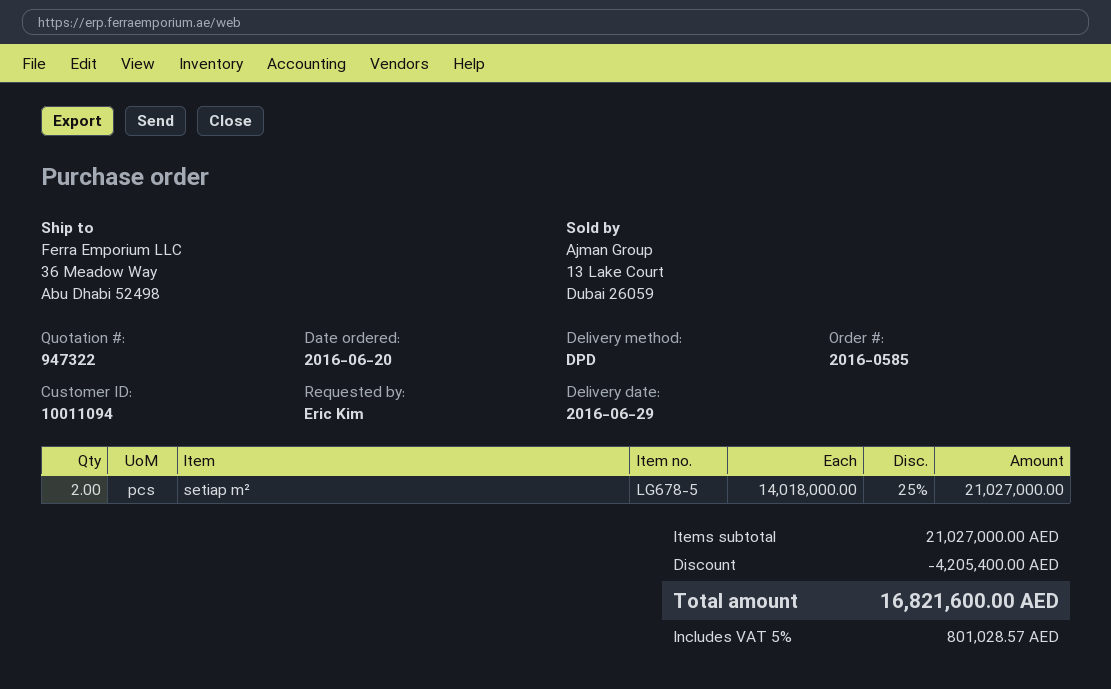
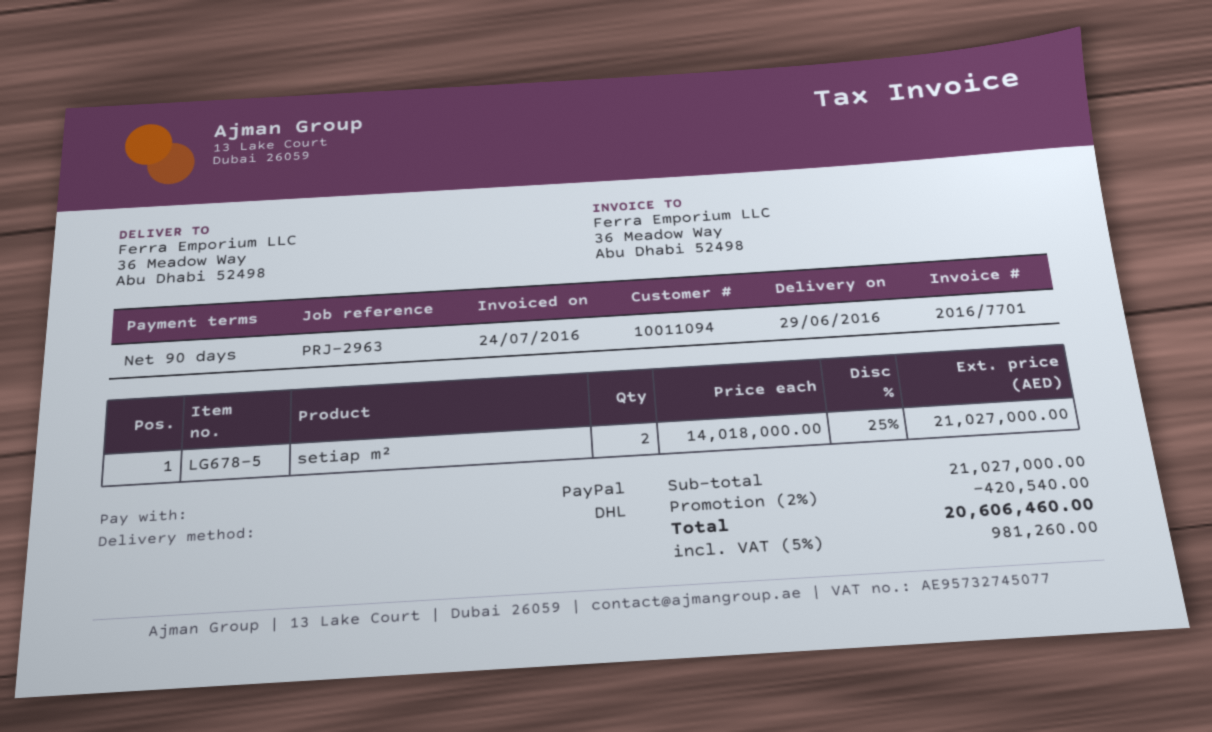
shipping method: DPD -> DHL
discount: 4205400.00 -> 420540.00
tax: 5% = 801028.57 -> 5% = 981260.00
total: 16821600.00 -> 20606460.00

